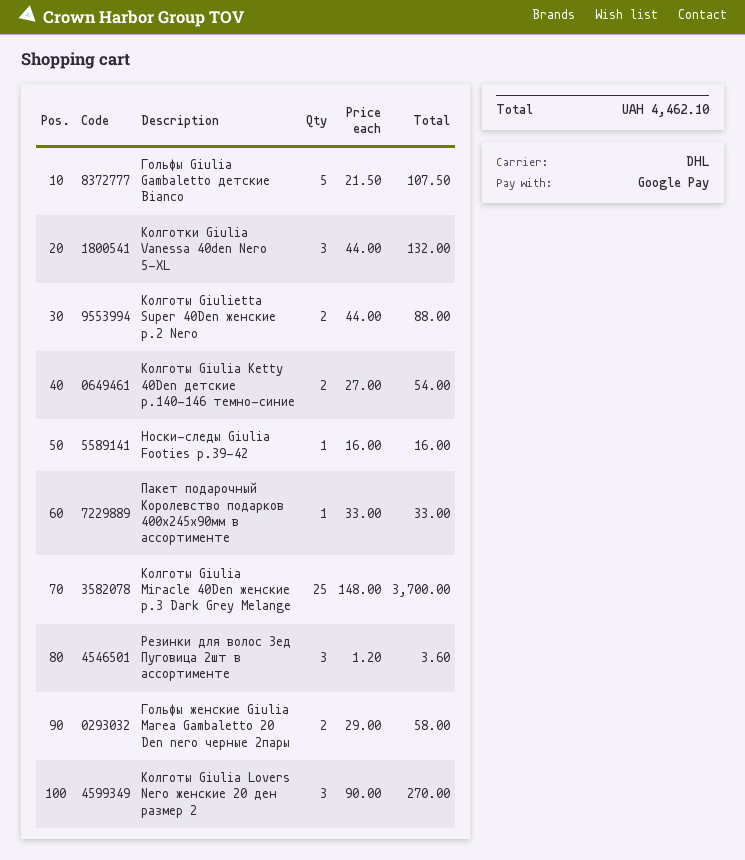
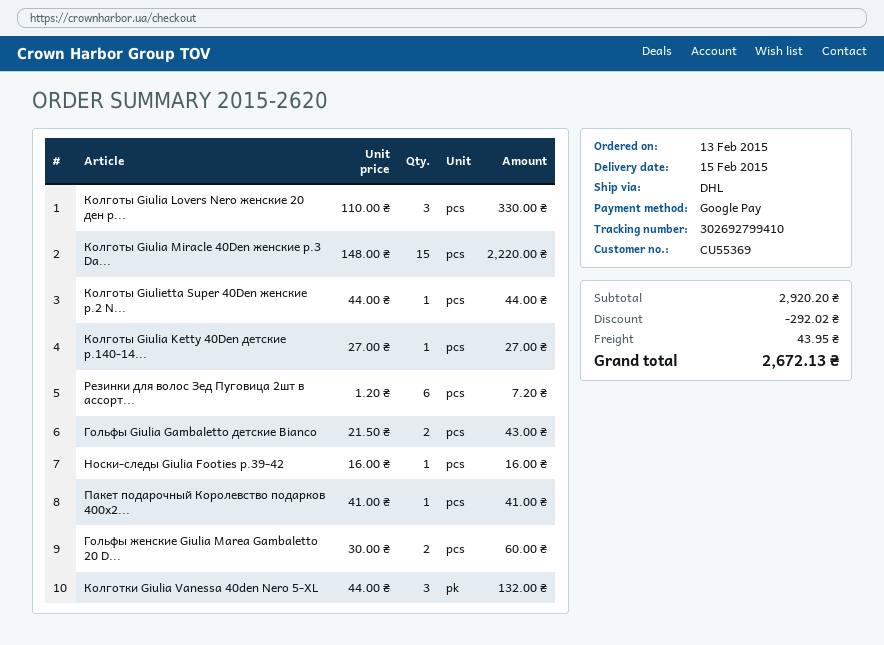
Гольфы Giulia Gambaletto детские Bianco: 5 x 21.50 = 107.50 -> 2 x 21.50 = 43.00
Колготы Giulietta Super 40Den женские р.2 Nero: 2 x 44.00 = 88.00 -> 1 x 44.00 = 44.00
Колготы Giulia Ketty 40Den детские р.140-146 темно-синие: 2 x 27.00 = 54.00 -> 1 x 27.00 = 27.00
Пакет подарочный Королевство подарков 400х245х90мм в ассортименте: 1 x 33.00 = 33.00 -> 1 x 41.00 = 41.00
Колготы Giulia Miracle 40Den женские р.3 Dark Grey Melange: 25 x 148.00 = 3700.00 -> 15 x 148.00 = 2220.00
Резинки для волос Зед Пуговица 2шт в ассортименте: 3 x 1.20 = 3.60 -> 6 x 1.20 = 7.20
Гольфы женские Giulia Marea Gambaletto 20 Den nero черные 2пары: 2 x 29.00 = 58.00 -> 2 x 30.00 = 60.00
Колготы Giulia Lovers Nero женские 20 ден размер 2: 3 x 90.00 = 270.00 -> 3 x 110.00 = 330.00
discount: none -> 292.02
shipping: none -> 43.95
total: 4462.10 -> 2672.13

